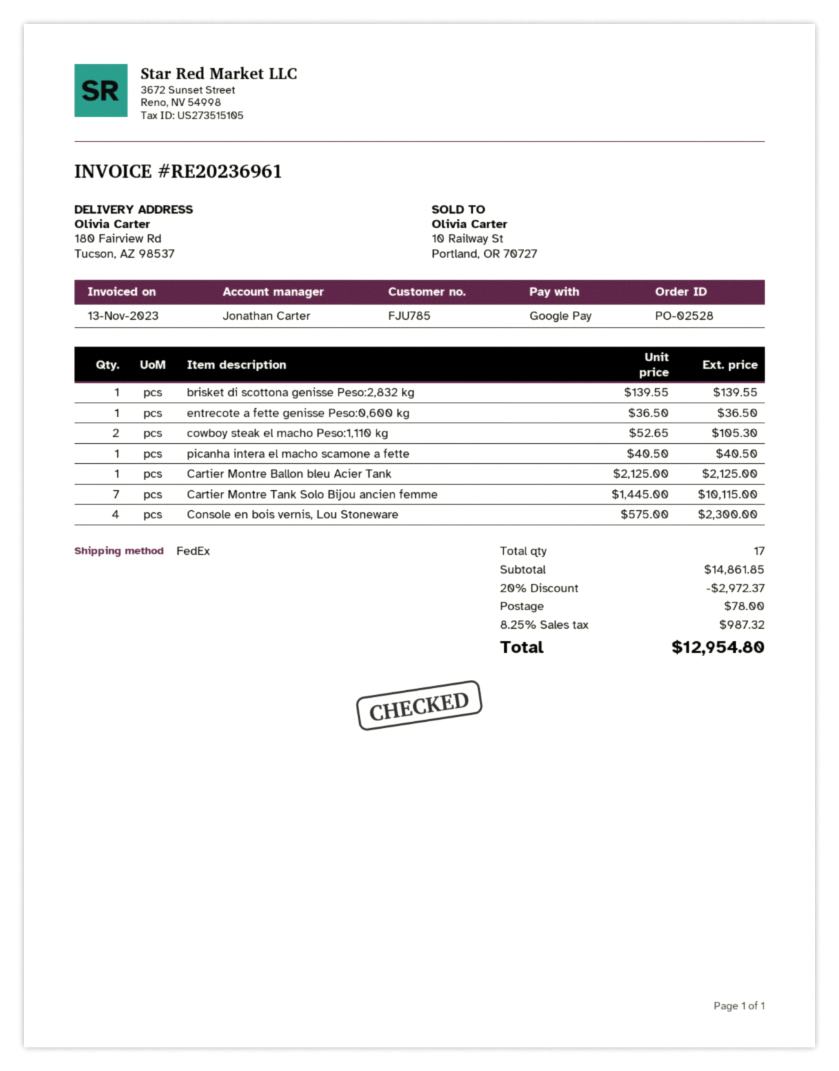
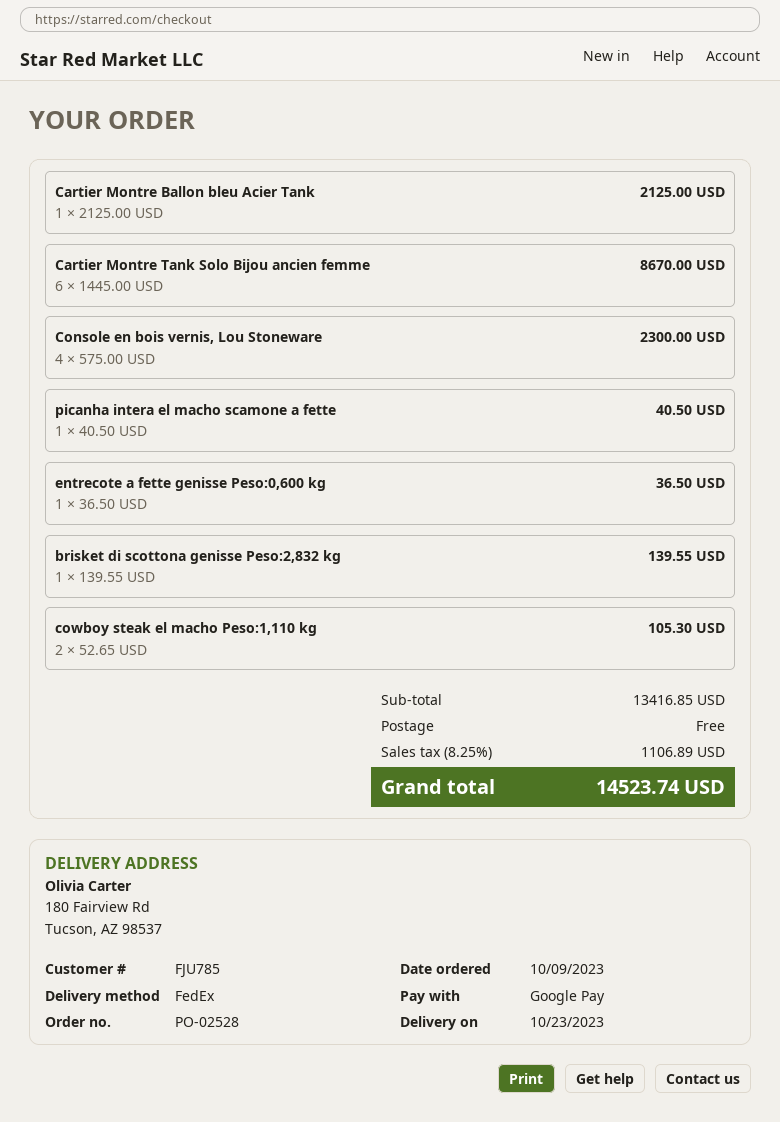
Cartier Montre Tank Solo Bijou ancien femme: 7 x 1445.00 = 10115.00 -> 6 x 1445.00 = 8670.00
subtotal: 14861.85 -> 13416.85
discount: 20% = 2972.37 -> none
shipping: 78.00 -> 0.00
tax: 8.25% = 987.32 -> 8.25% = 1106.89
total: 12954.80 -> 14523.74

